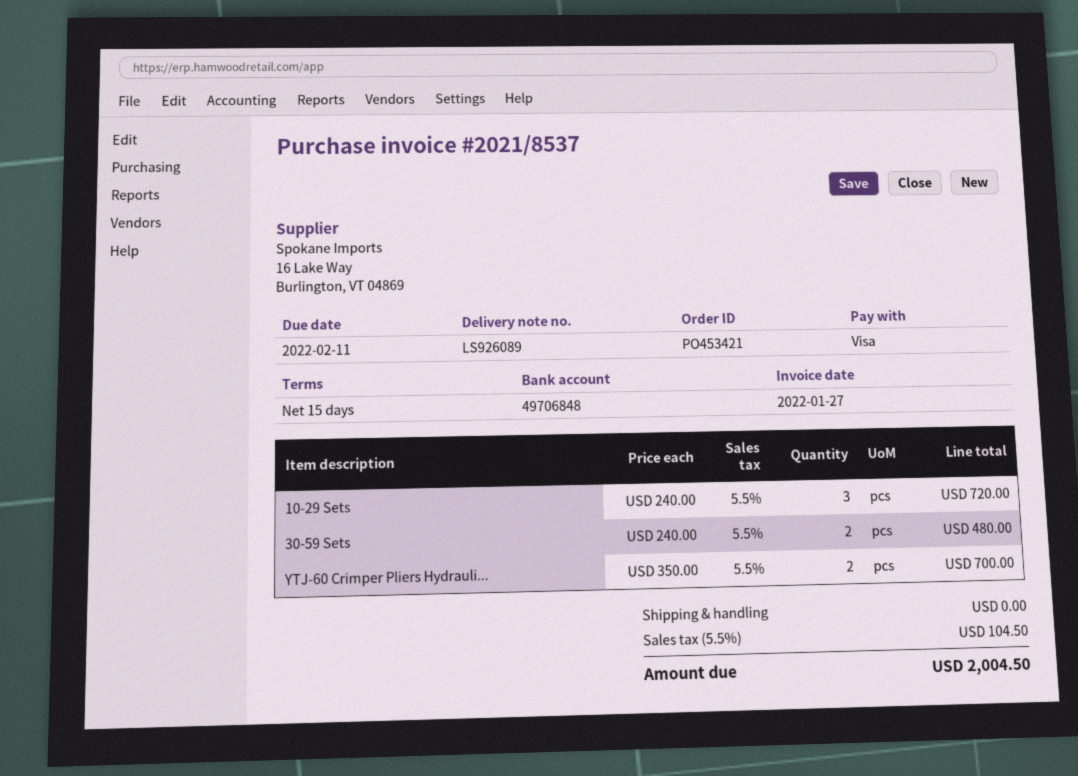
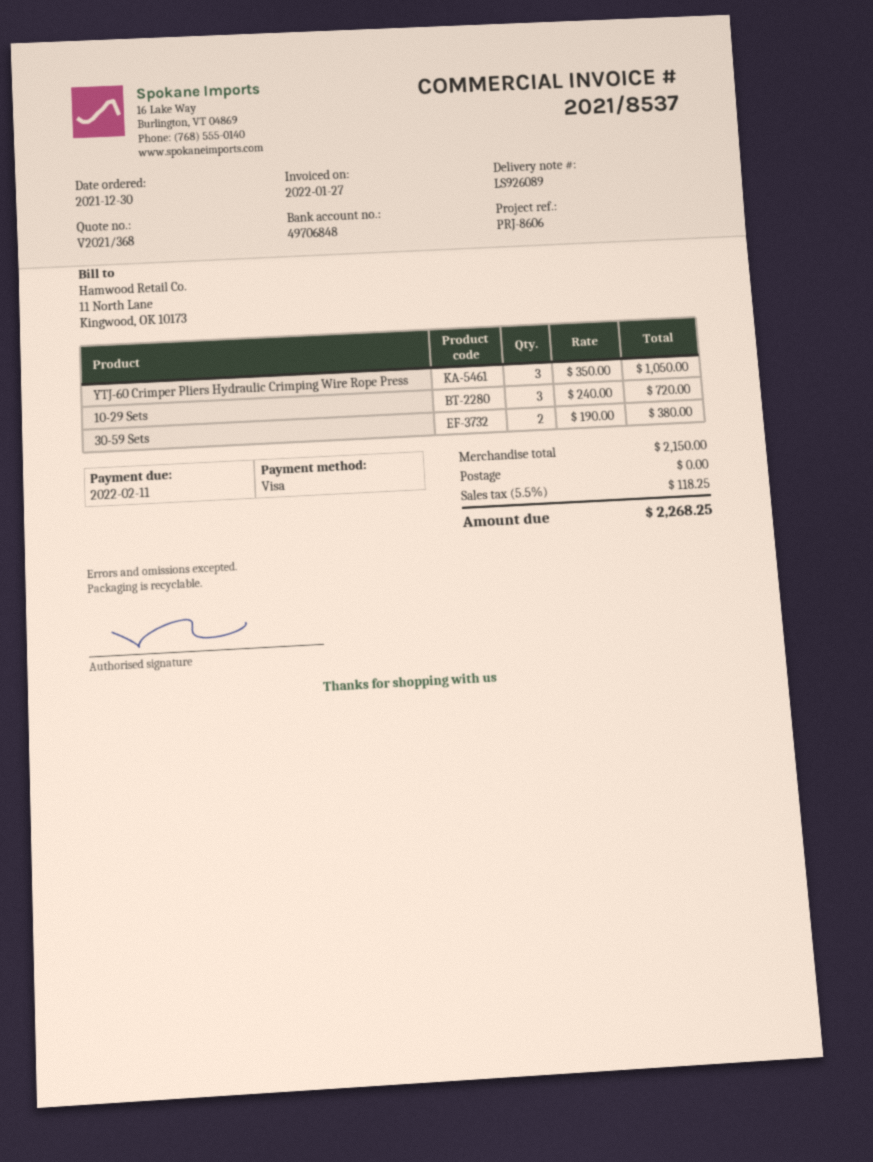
30-59 Sets: 2 x 240.00 = 480.00 -> 2 x 190.00 = 380.00
YTJ-60 Crimper Pliers Hydrauli...: 2 x 350.00 = 700.00 -> 3 x 350.00 = 1050.00
tax: 5.5% = 104.50 -> 5.5% = 118.25
total: 2004.50 -> 2268.25

